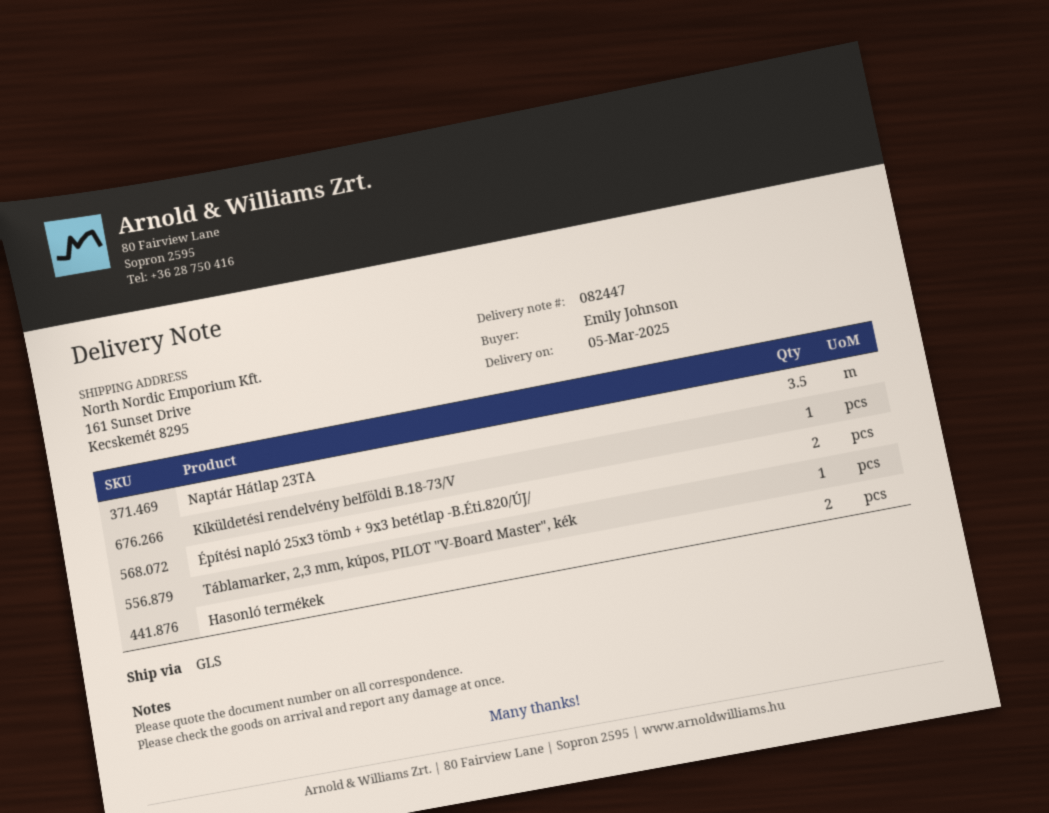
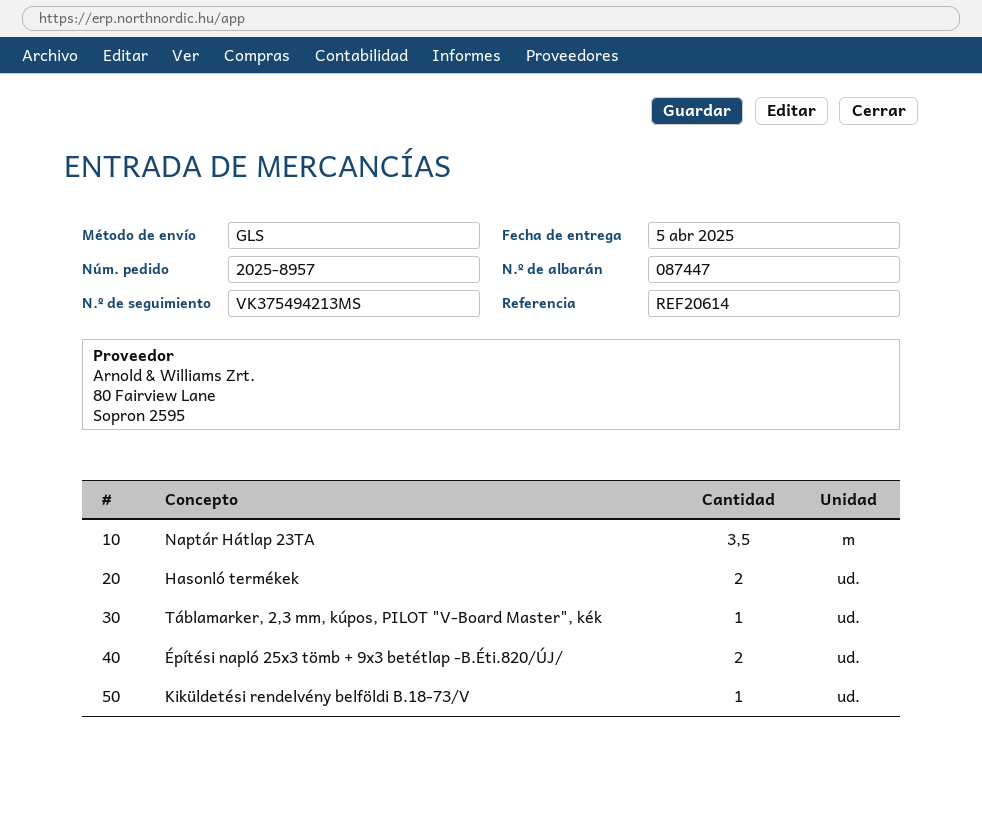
delivery note number: 082447 -> 087447
delivery date: 2025-03-05 -> 2025-04-05

